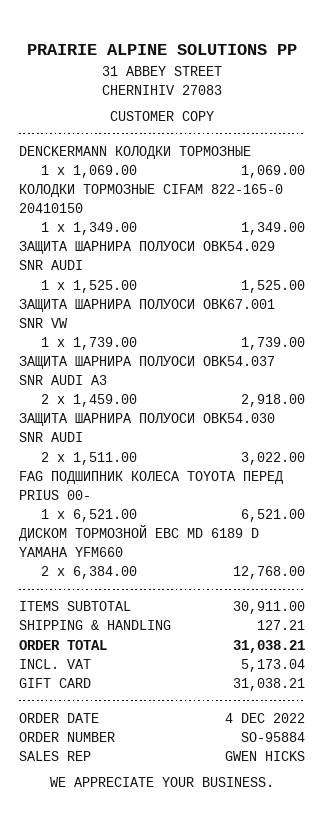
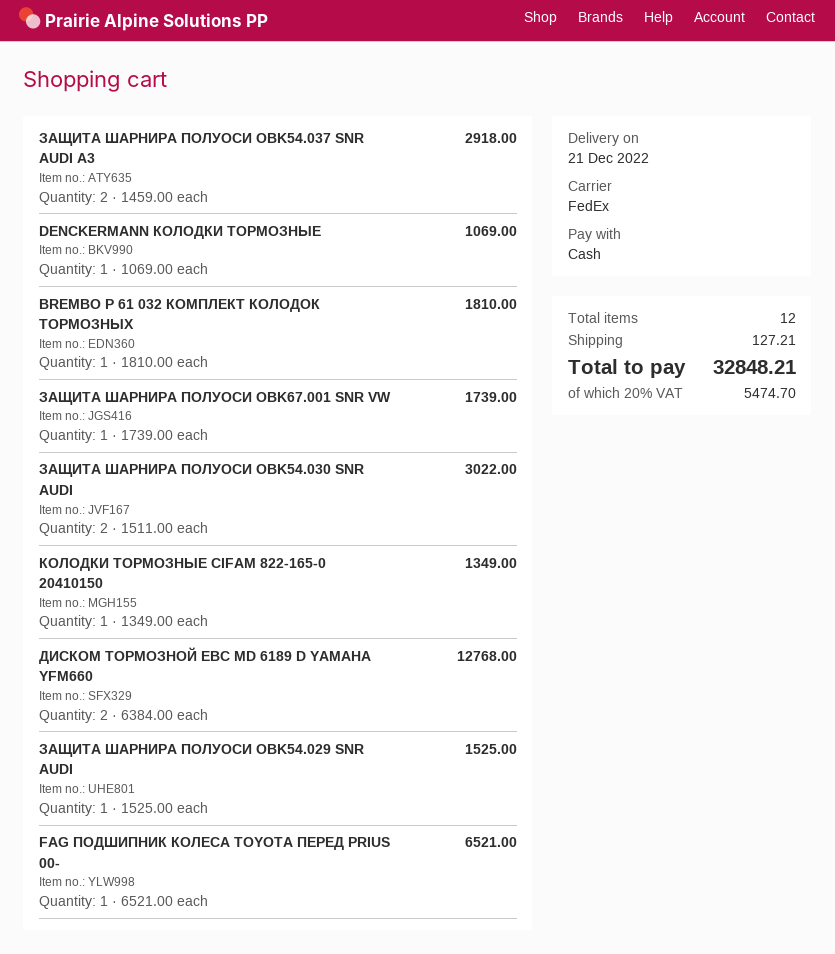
payment method: gift card -> cash
BREMBO P 61 032 КОМПЛЕКТ КОЛОДОК ТОРМОЗНЫХ: none -> 1 x 1810.00 = 1810.00
tax: 5173.04 -> 5474.70
total: 31038.21 -> 32848.21

